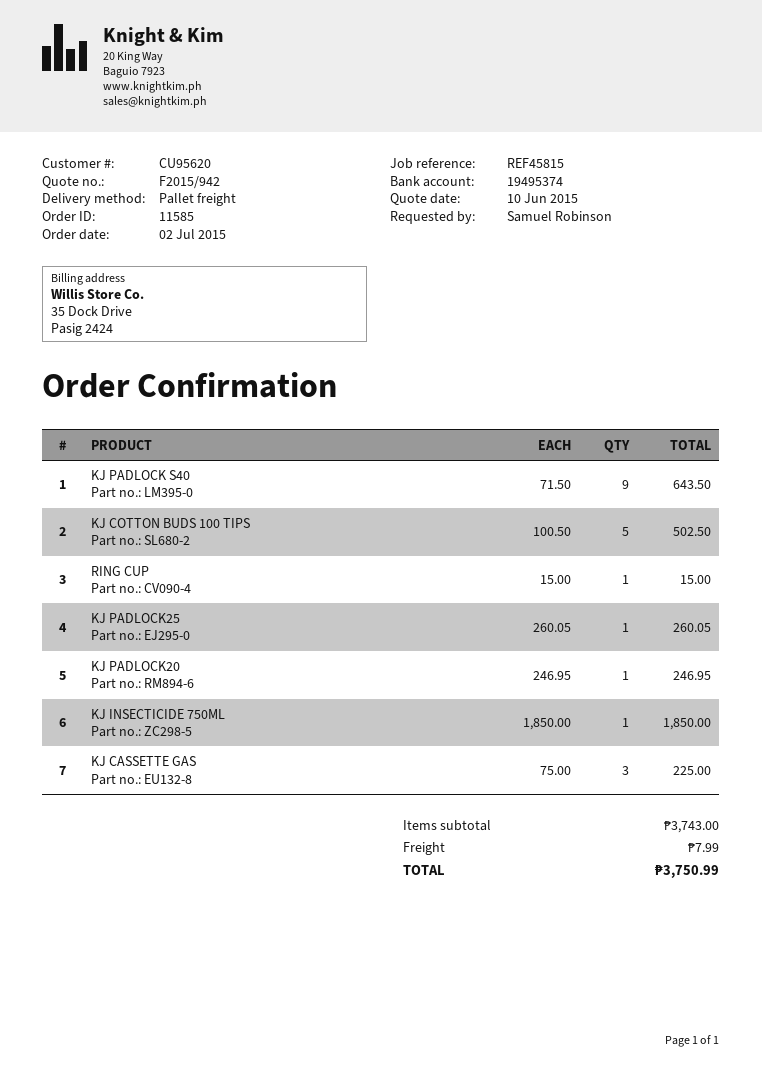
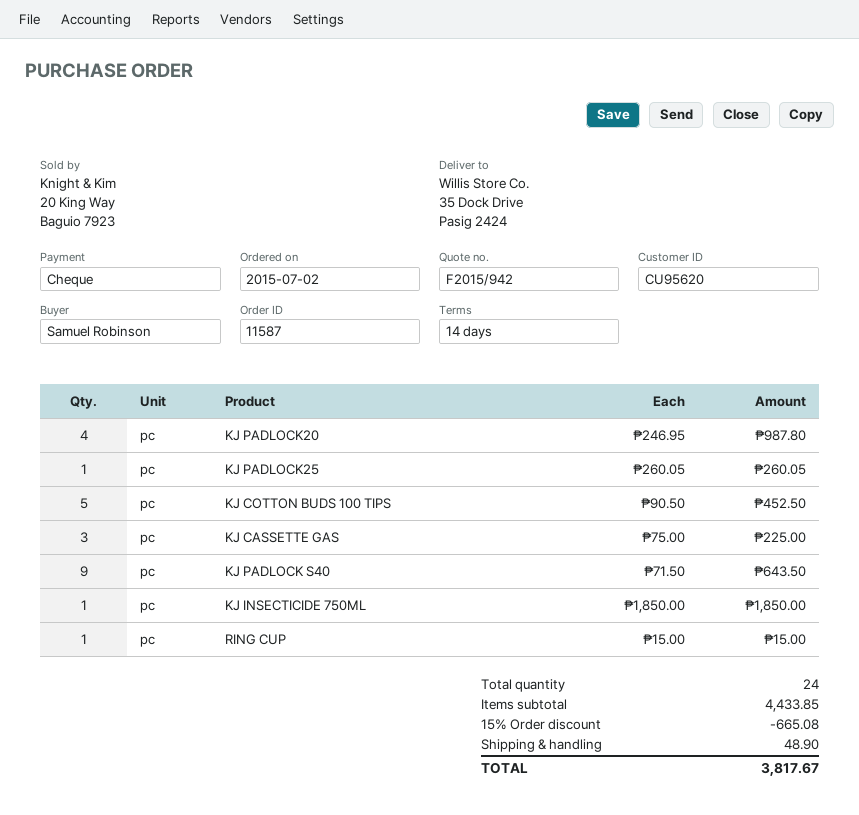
order number: 11585 -> 11587
KJ COTTON BUDS 100 TIPS: 5 x 100.50 = 502.50 -> 5 x 90.50 = 452.50
KJ PADLOCK20: 1 x 246.95 = 246.95 -> 4 x 246.95 = 987.80
subtotal: 3743.00 -> 4433.85
discount: none -> 15% = 665.08
shipping: 7.99 -> 48.90
total: 3750.99 -> 3817.67

